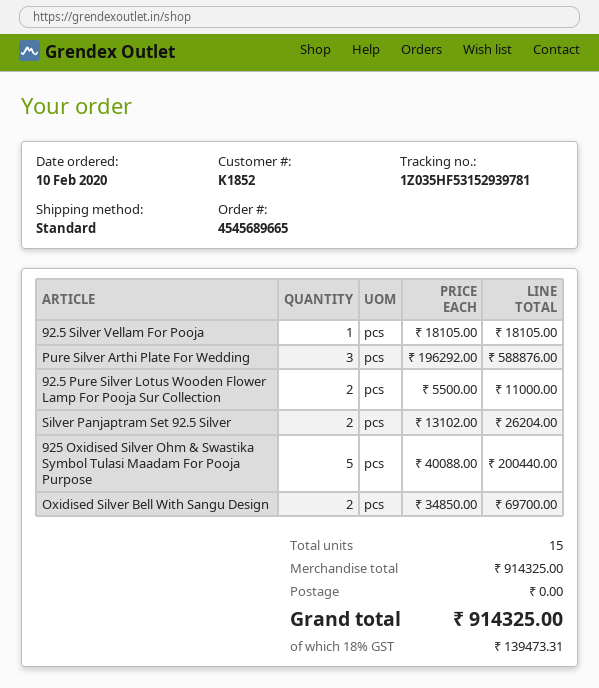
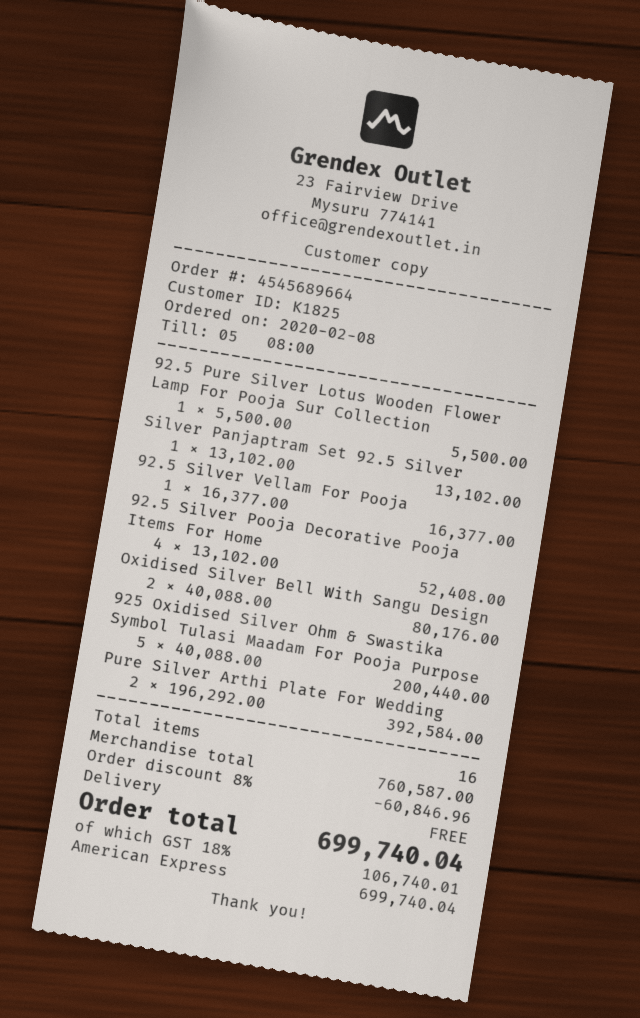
order number: 4545689665 -> 4545689664
order date: 2020-02-10 -> 2020-02-08
customer number: K1852 -> K1825
92.5 Silver Vellam For Pooja: 1 x 18105.00 = 18105.00 -> 1 x 16377.00 = 16377.00
Pure Silver Arthi Plate For Wedding: 3 x 196292.00 = 588876.00 -> 2 x 196292.00 = 392584.00
92.5 Pure Silver Lotus Wooden Flower Lamp For Pooja Sur Collection: 2 x 5500.00 = 11000.00 -> 1 x 5500.00 = 5500.00
Silver Panjaptram Set 92.5 Silver: 2 x 13102.00 = 26204.00 -> 1 x 13102.00 = 13102.00
Oxidised Silver Bell With Sangu Design: 2 x 34850.00 = 69700.00 -> 2 x 40088.00 = 80176.00
92.5 Silver Pooja Decorative Pooja Items For Home: none -> 4 x 13102.00 = 52408.00
total quantity: 15 -> 16
subtotal: 914325.00 -> 760587.00
discount: none -> 8% = 60846.96
tax: 18% = 139473.31 -> 18% = 106740.01
total: 914325.00 -> 699740.04

